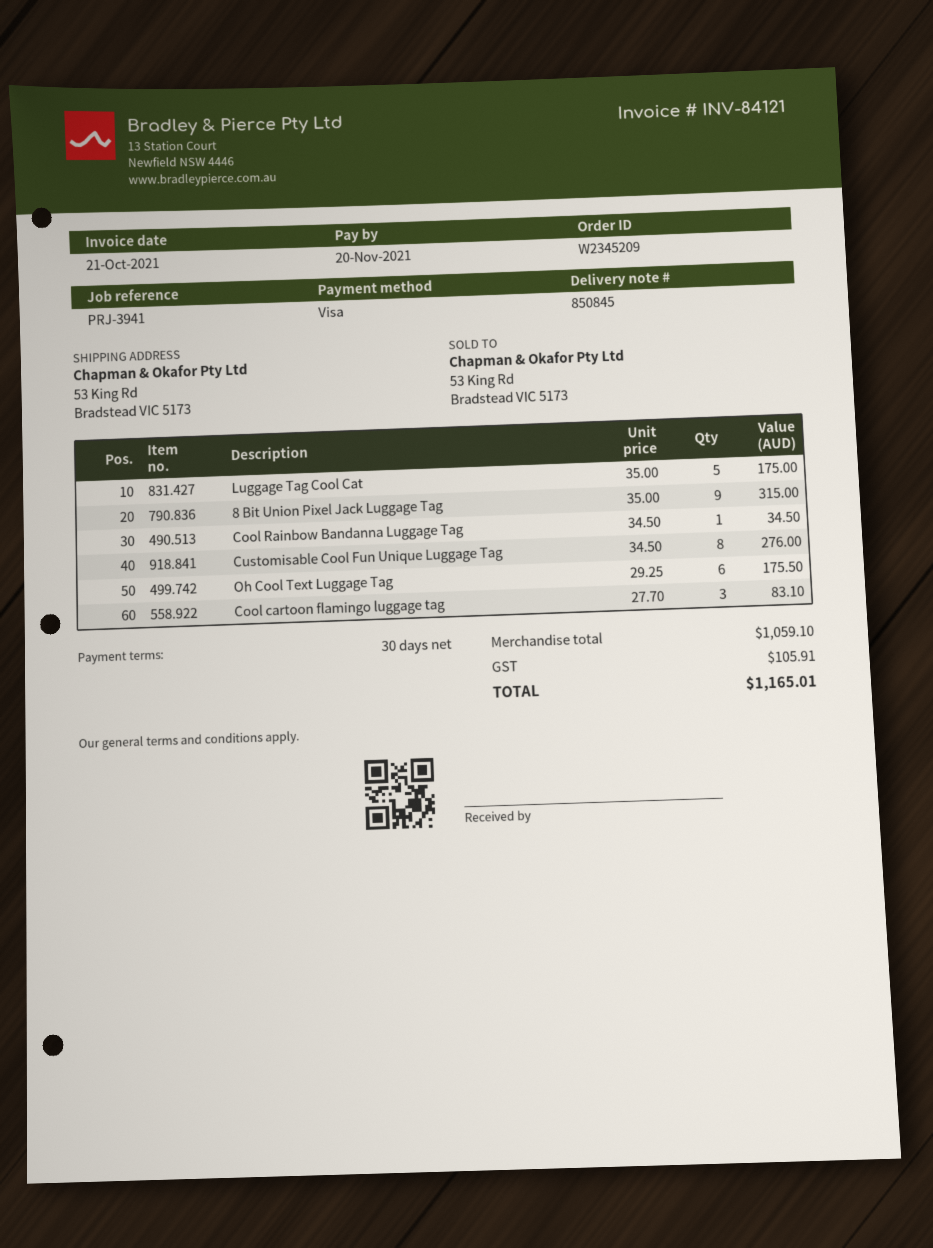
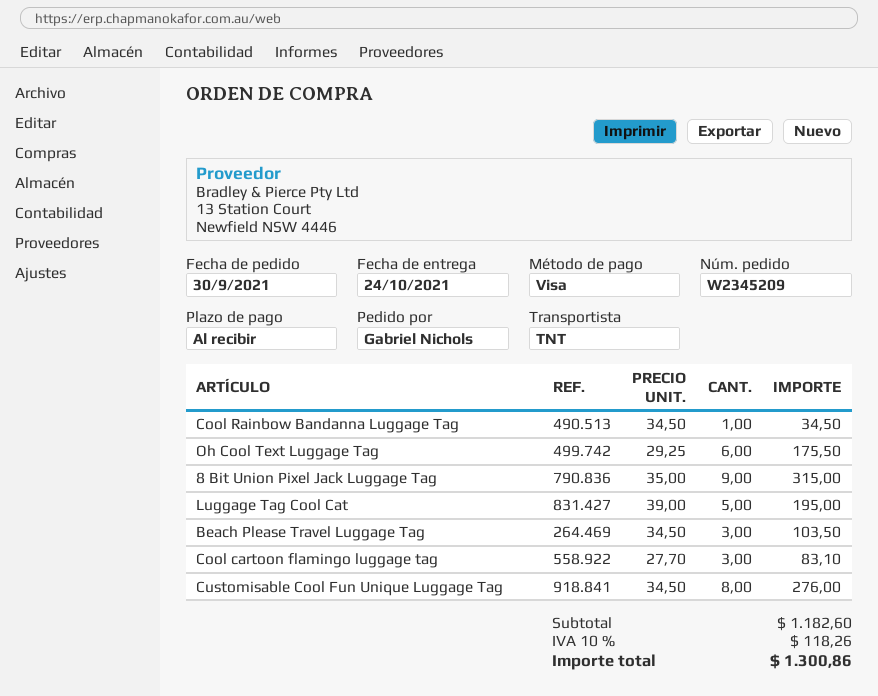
payment terms: 30 days -> on receipt
Luggage Tag Cool Cat: 5 x 35.00 = 175.00 -> 5 x 39.00 = 195.00
Beach Please Travel Luggage Tag: none -> 3 x 34.50 = 103.50
subtotal: 1059.10 -> 1182.60
tax: 105.91 -> 118.26
total: 1165.01 -> 1300.86

